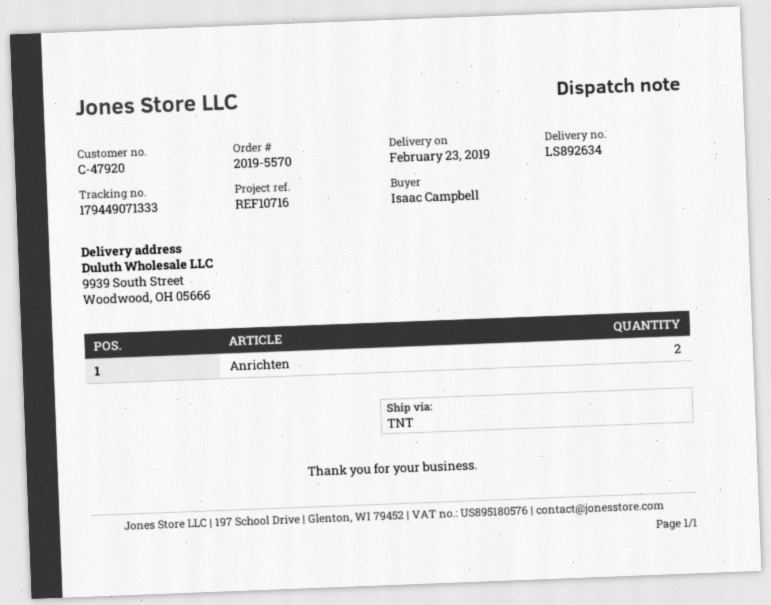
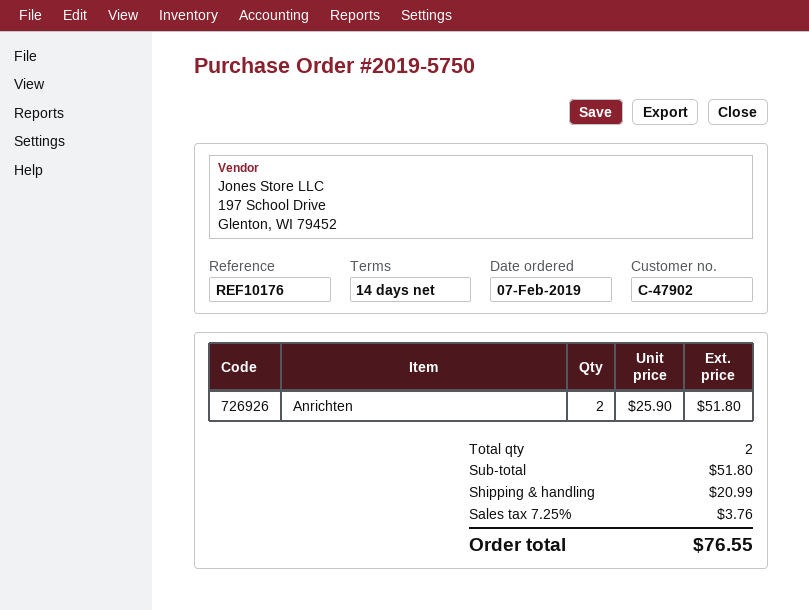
order number: 2019-5570 -> 2019-5750
customer number: C-47920 -> C-47902
reference: REF10716 -> REF10176

